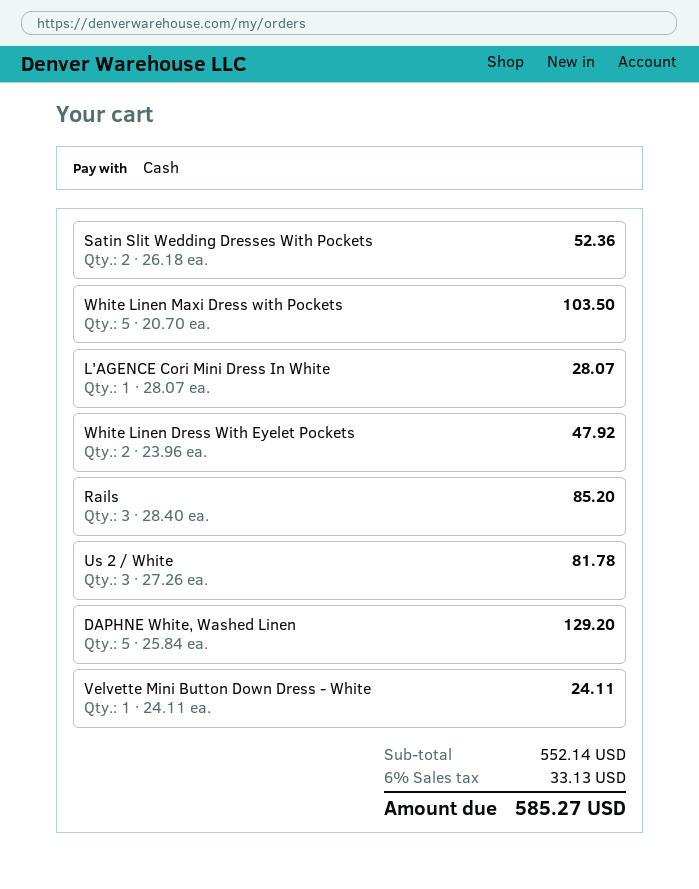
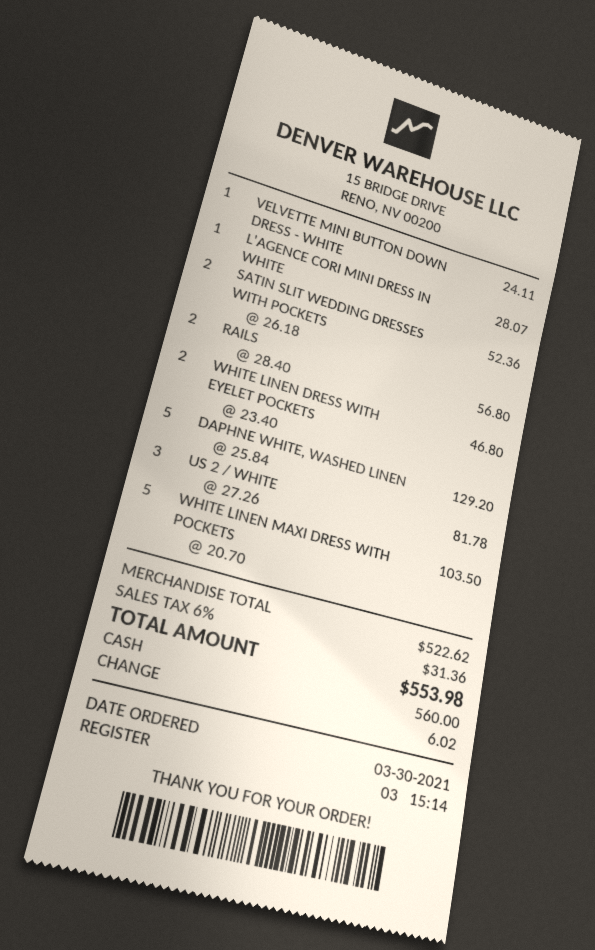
White Linen Dress With Eyelet Pockets: 2 x 23.96 = 47.92 -> 2 x 23.40 = 46.80
Rails: 3 x 28.40 = 85.20 -> 2 x 28.40 = 56.80
subtotal: 552.14 -> 522.62
tax: 6% = 33.13 -> 6% = 31.36
total: 585.27 -> 553.98

